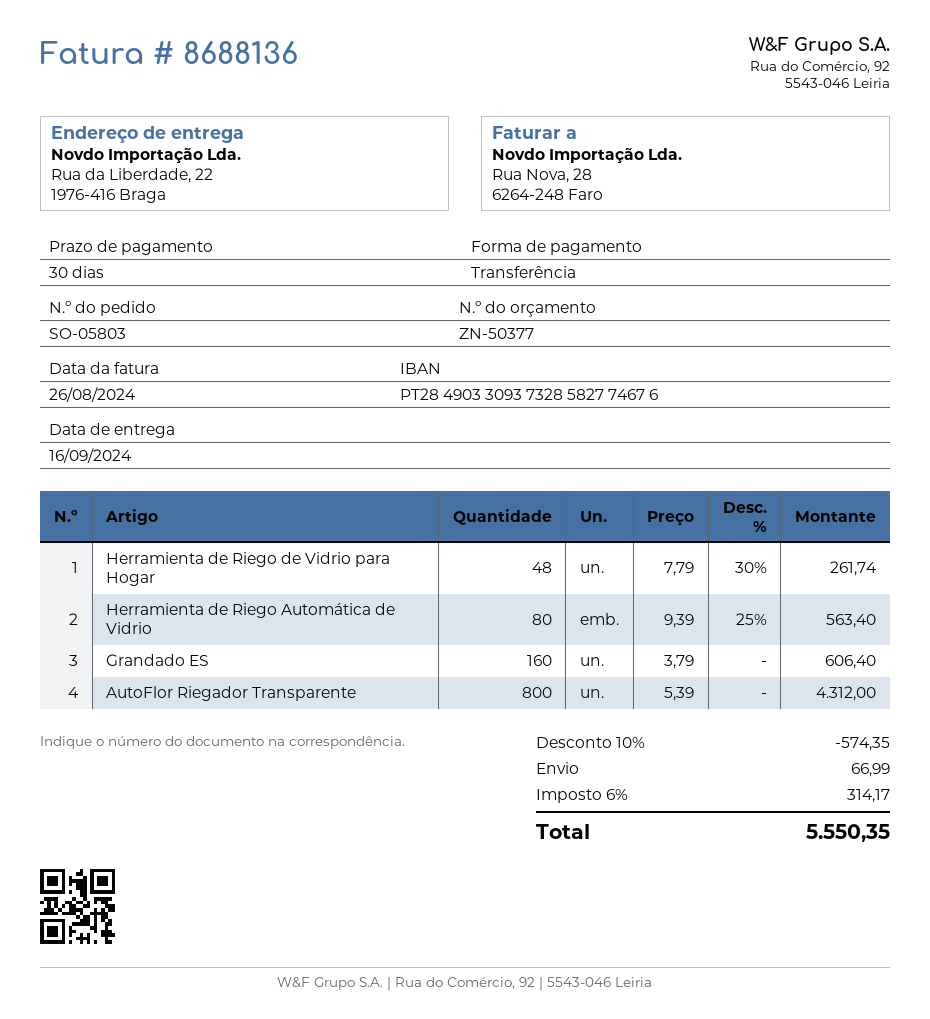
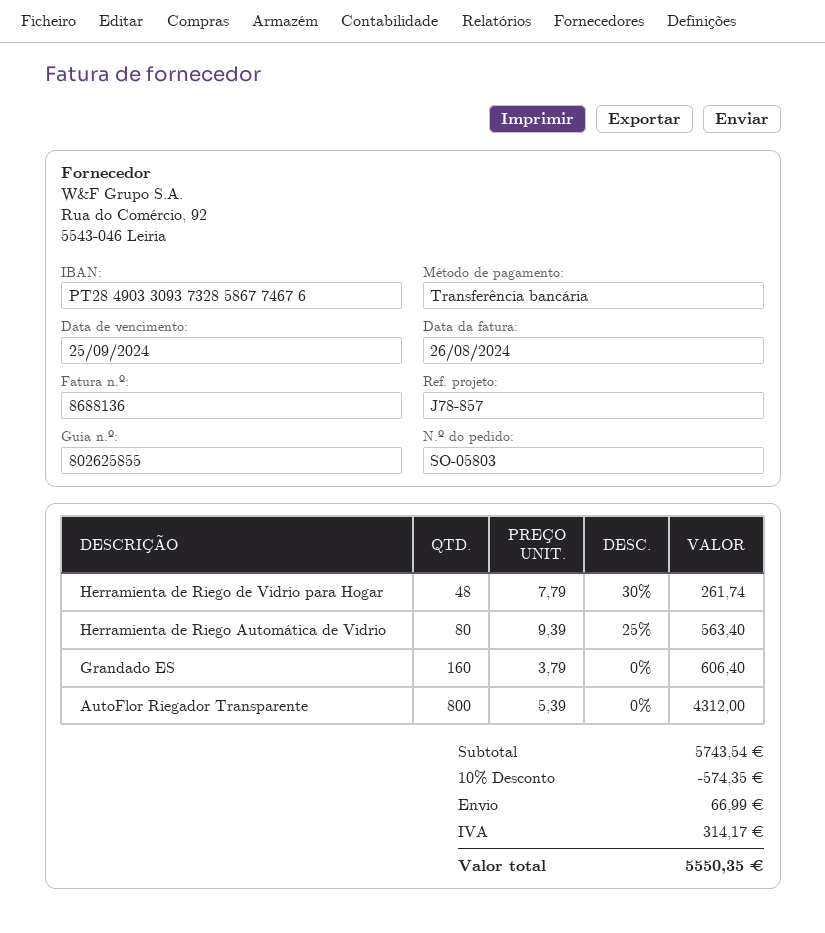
bank account: PT28490330937328582774676 -> PT28490330937328586774676

